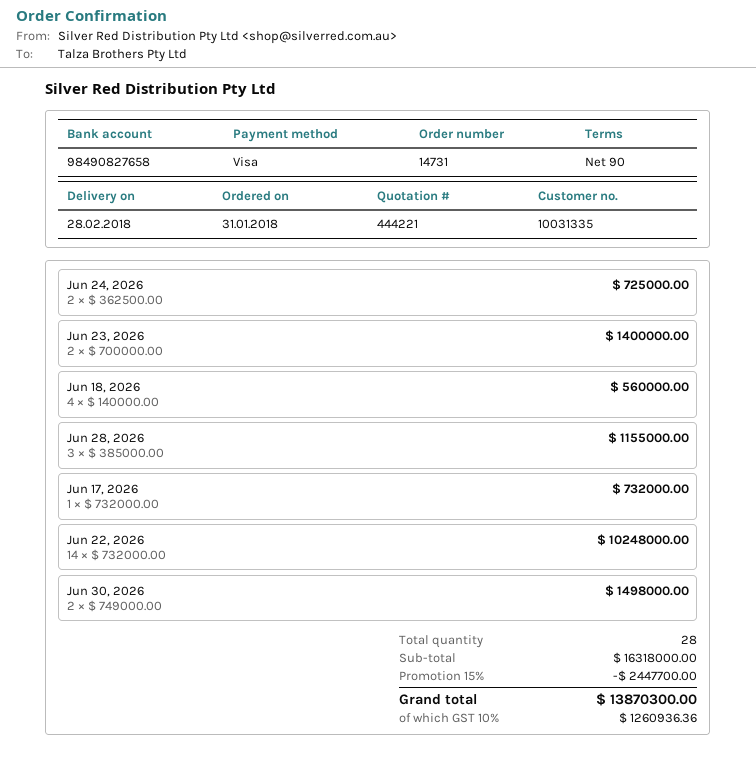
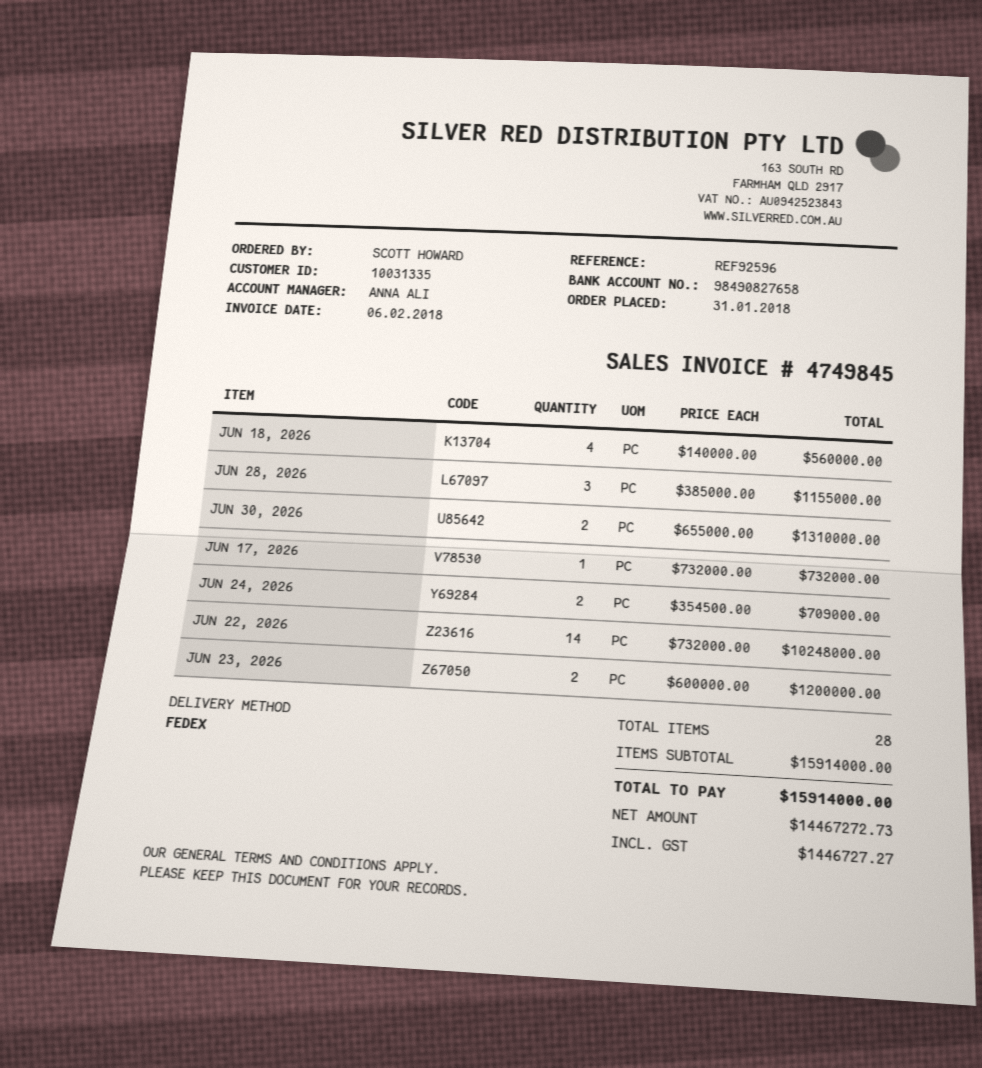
Jun 24, 2026: 2 x 362500.00 = 725000.00 -> 2 x 354500.00 = 709000.00
Jun 23, 2026: 2 x 700000.00 = 1400000.00 -> 2 x 600000.00 = 1200000.00
Jun 30, 2026: 2 x 749000.00 = 1498000.00 -> 2 x 655000.00 = 1310000.00
subtotal: 16318000.00 -> 15914000.00
discount: 15% = 2447700.00 -> none
tax: 1260936.36 -> 1446727.27
total: 13870300.00 -> 15914000.00

